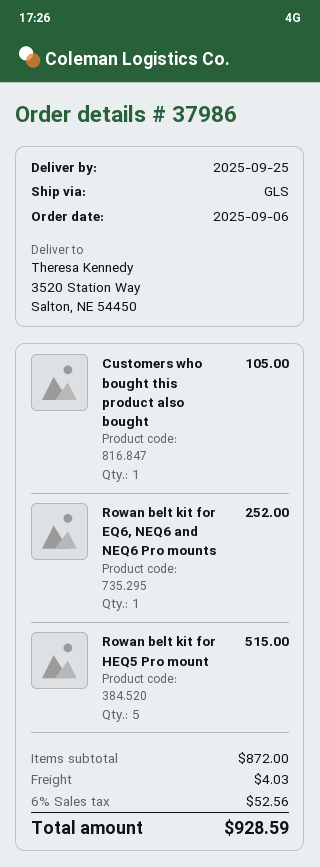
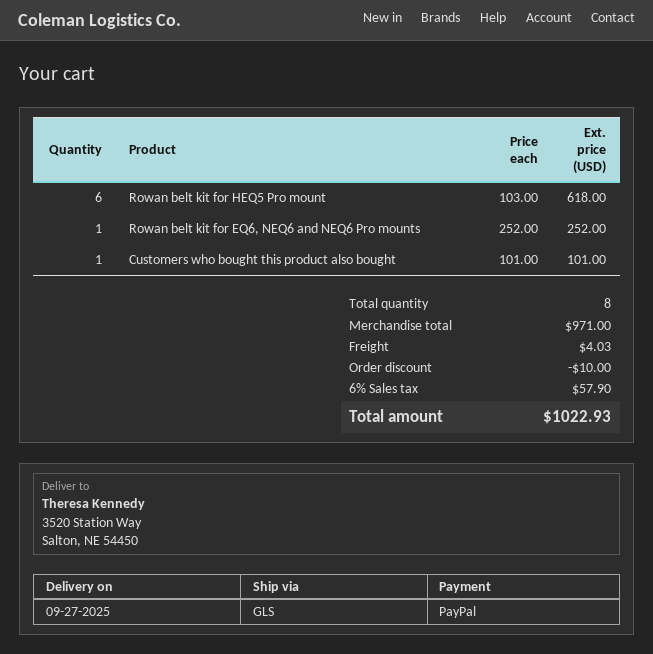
delivery date: 2025-09-25 -> 2025-09-27
Customers who bought this product also bought: 1 for 105.00 -> 1 for 101.00
Rowan belt kit for HEQ5 Pro mount: 5 for 515.00 -> 6 for 618.00
subtotal: 872.00 -> 971.00
discount: none -> 10.00
tax: 6% = 52.56 -> 6% = 57.90
total: 928.59 -> 1022.93

